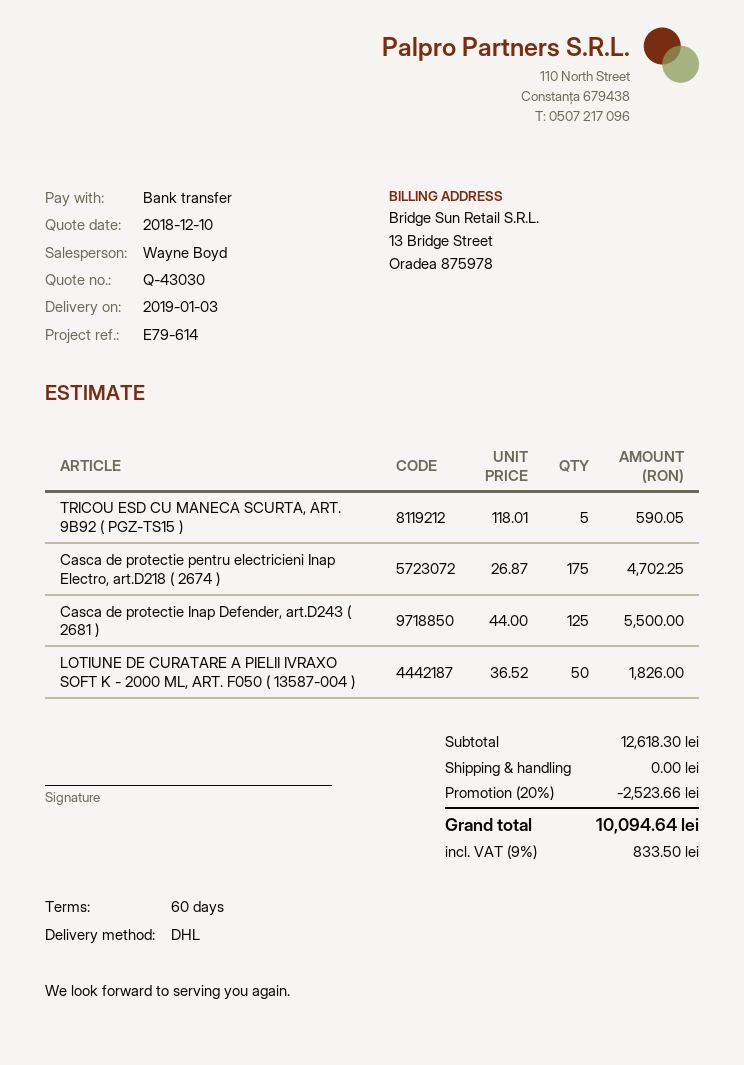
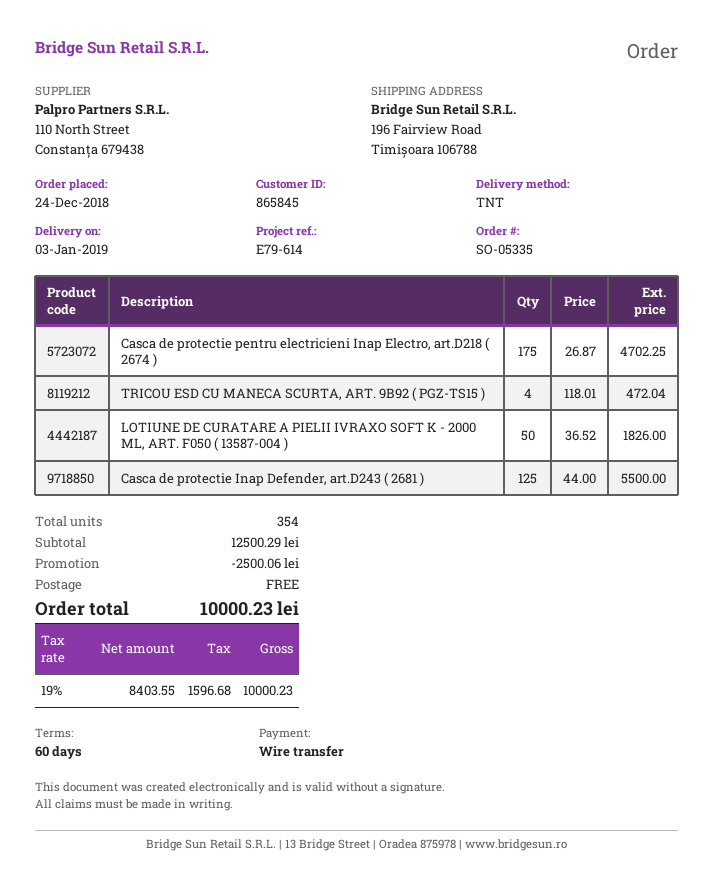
shipping method: DHL -> TNT
TRICOU ESD CU MANECA SCURTA, ART. 9B92 ( PGZ-TS15 ): 5 x 118.01 = 590.05 -> 4 x 118.01 = 472.04
subtotal: 12618.30 -> 12500.29
discount: 2523.66 -> 2500.06
tax: 9% = 833.50 -> 19% = 1596.68
total: 10094.64 -> 10000.23

